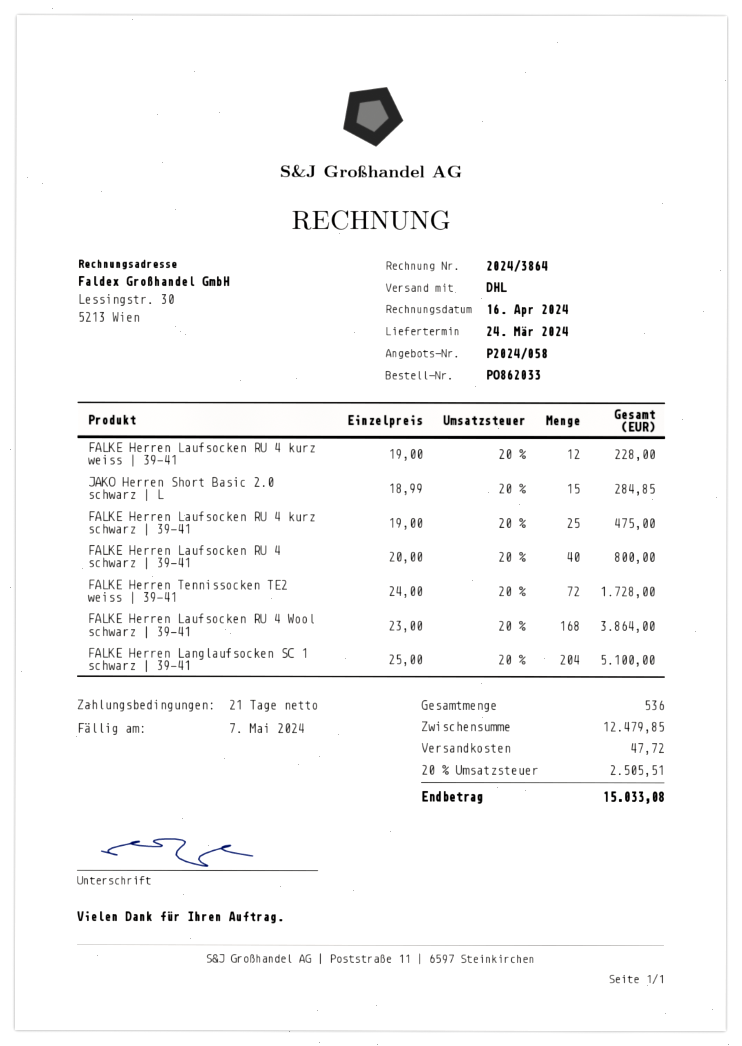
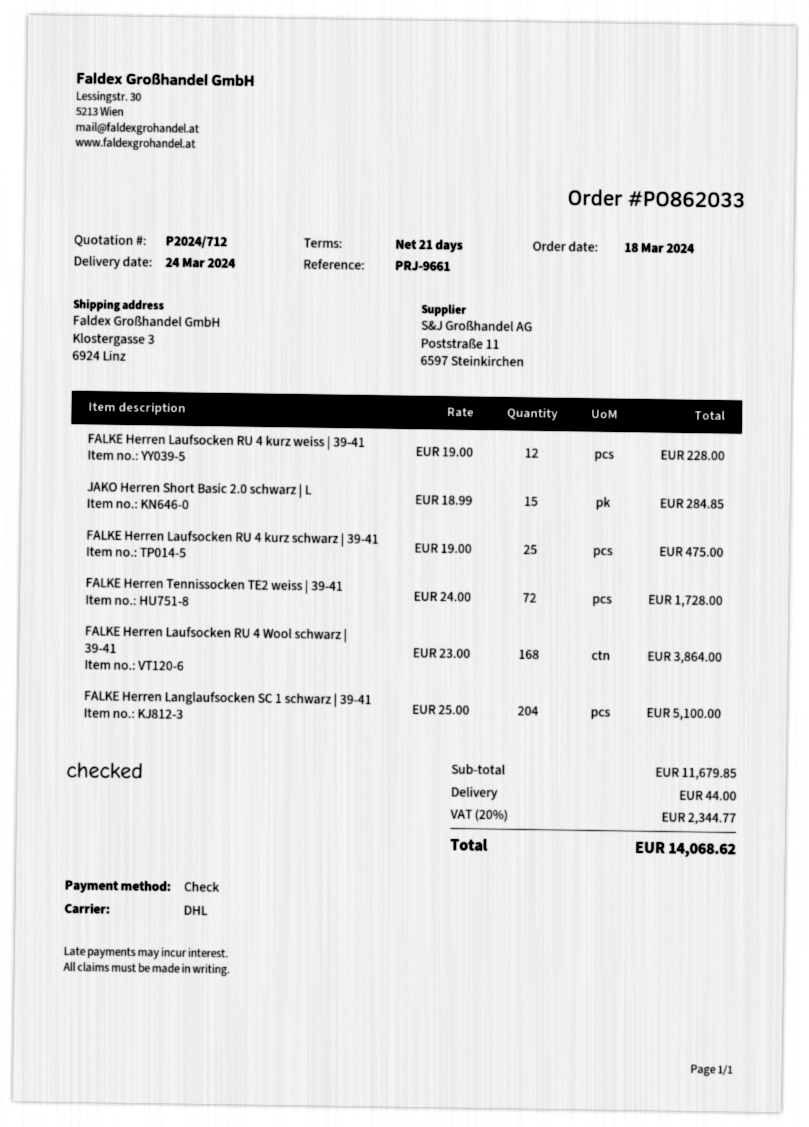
quote number: P2024/058 -> P2024/712
FALKE Herren Laufsocken RU 4 schwarz | 39-41: 40 x 20.00 = 800.00 -> none
subtotal: 12479.85 -> 11679.85
shipping: 47.72 -> 44.00
tax: 20% = 2505.51 -> 20% = 2344.77
total: 15033.08 -> 14068.62

